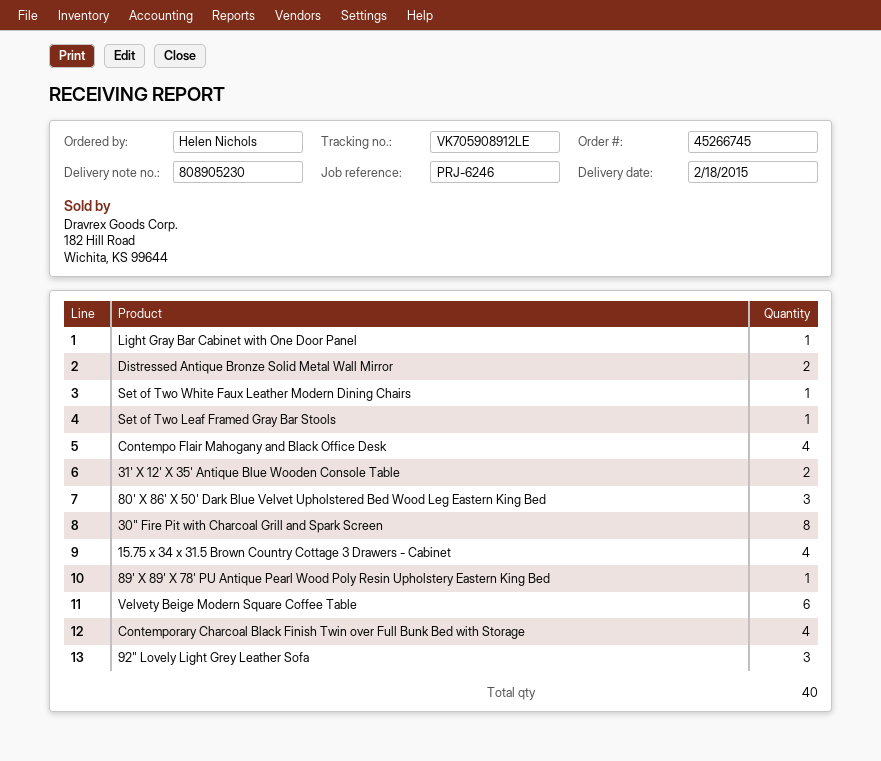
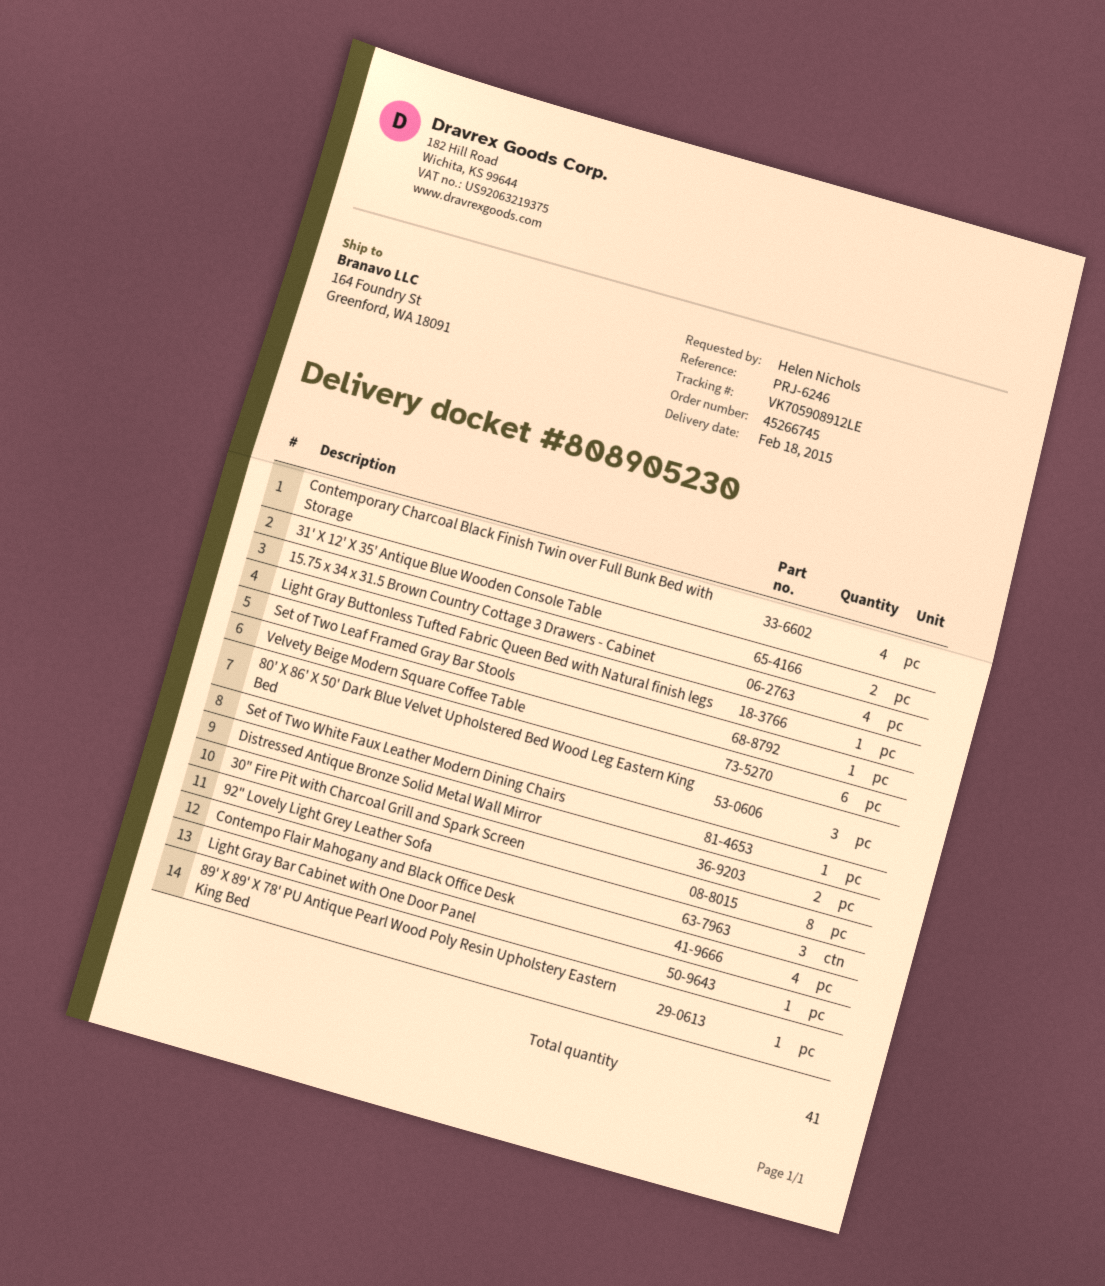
Light Gray Buttonless Tufted Fabric Queen Bed with Natural finish legs: none -> 1
total quantity: 40 -> 41

